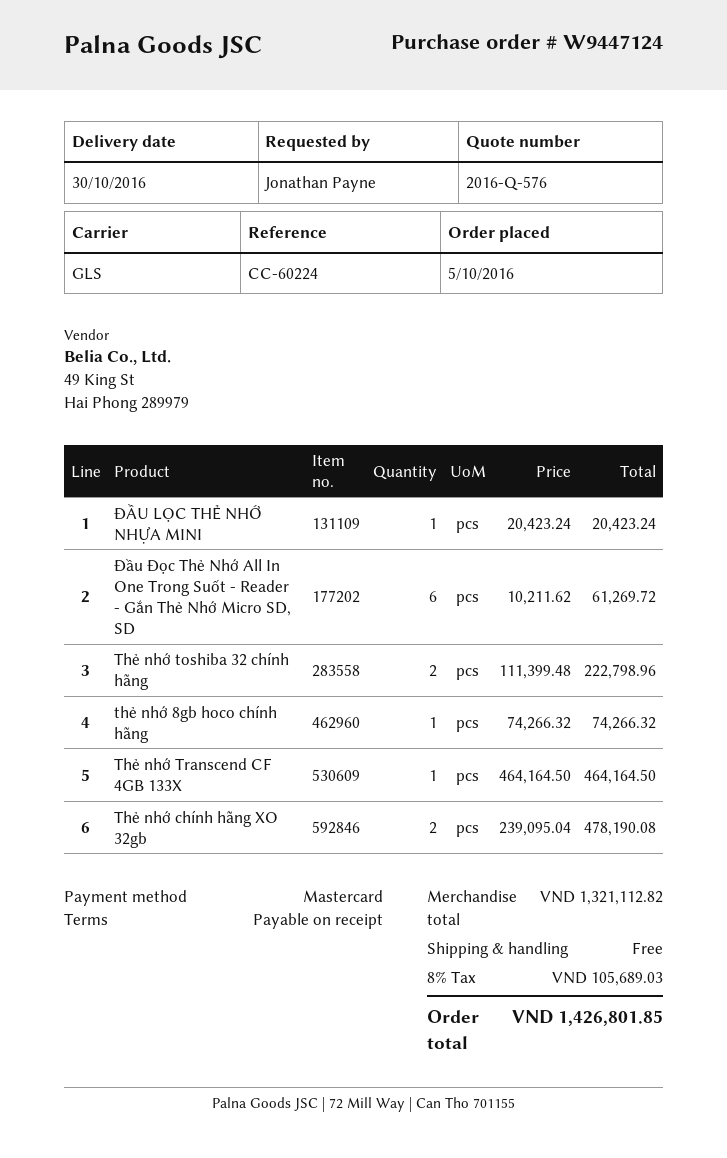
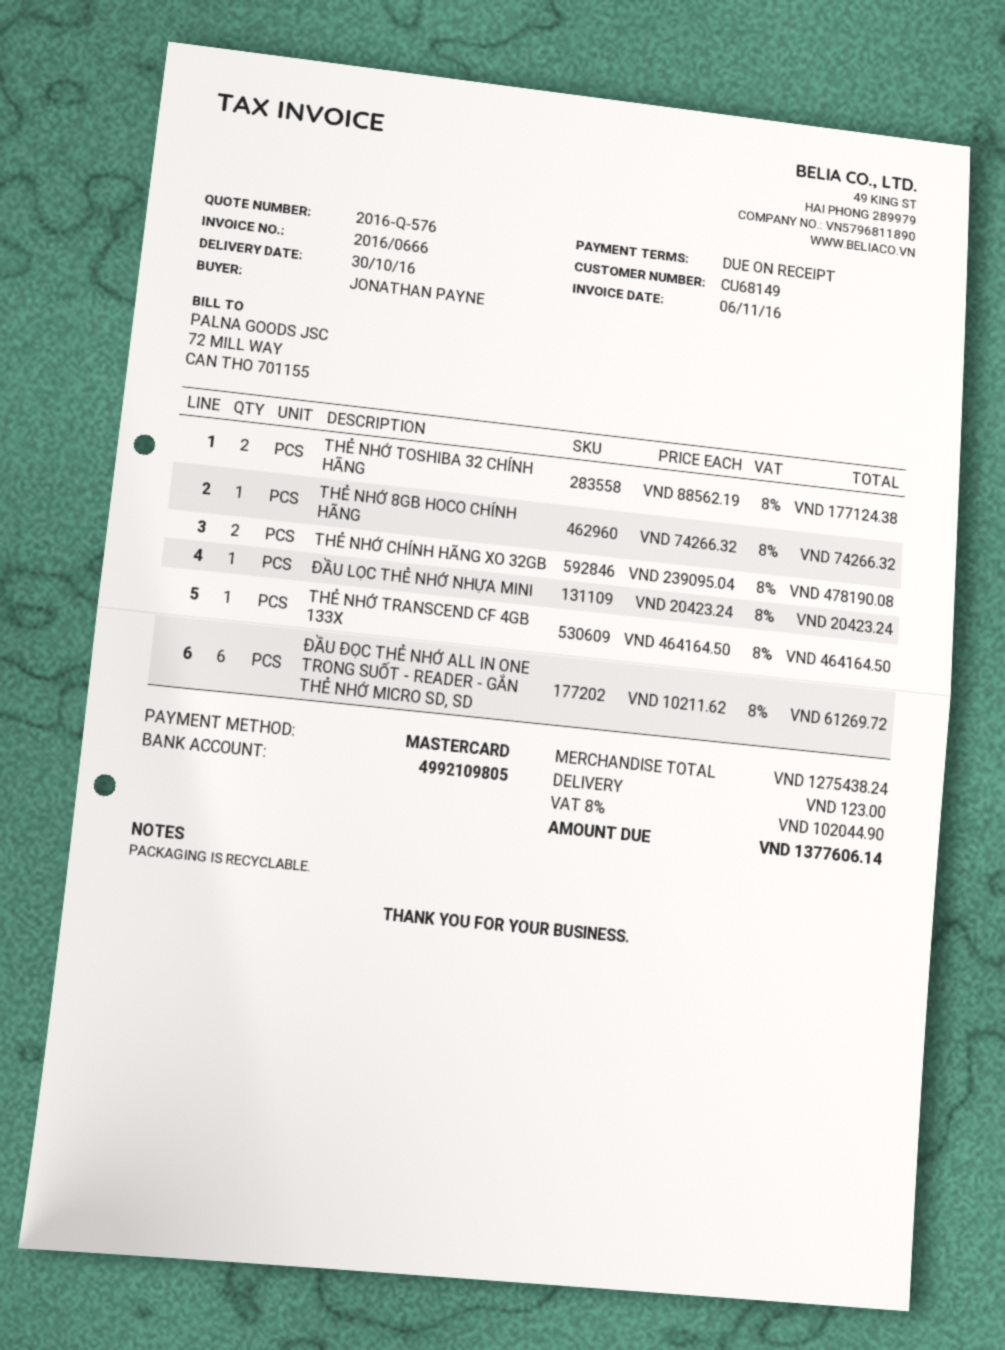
Thẻ nhớ toshiba 32 chính hãng: 2 x 111399.48 = 222798.96 -> 2 x 88562.19 = 177124.38
subtotal: 1321112.82 -> 1275438.24
shipping: 0.00 -> 123.00
tax: 8% = 105689.03 -> 8% = 102044.90
total: 1426801.85 -> 1377606.14

